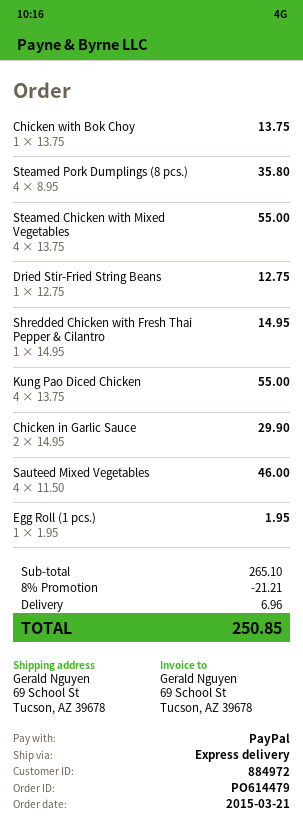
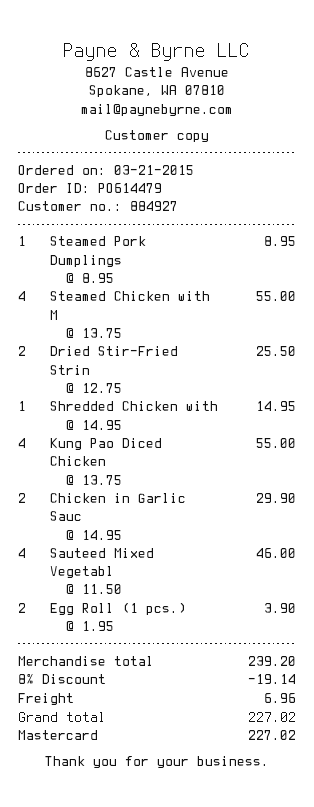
customer number: 884972 -> 884927
payment method: PayPal -> Mastercard
Chicken with Bok Choy: 1 x 13.75 = 13.75 -> none
Steamed Pork Dumplings (8 pcs.): 4 x 8.95 = 35.80 -> 1 x 8.95 = 8.95
Dried Stir-Fried String Beans: 1 x 12.75 = 12.75 -> 2 x 12.75 = 25.50
Egg Roll (1 pcs.): 1 x 1.95 = 1.95 -> 2 x 1.95 = 3.90
subtotal: 265.10 -> 239.20
discount: 8% = 21.21 -> 8% = 19.14
total: 250.85 -> 227.02

